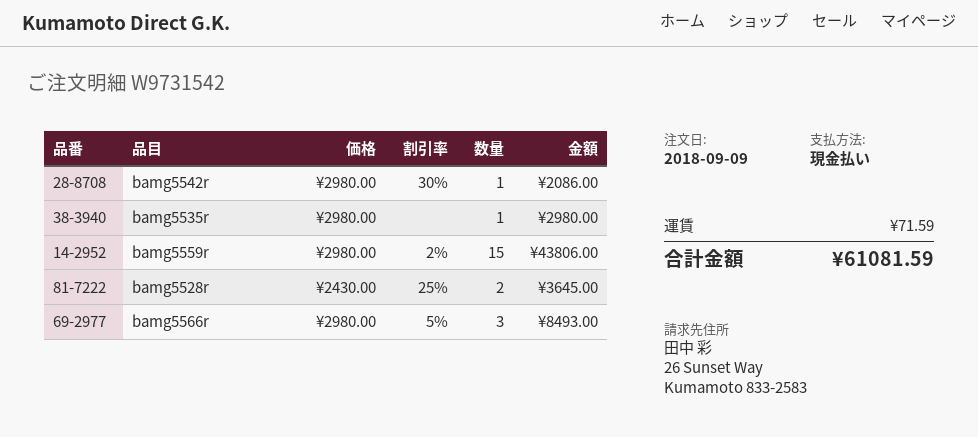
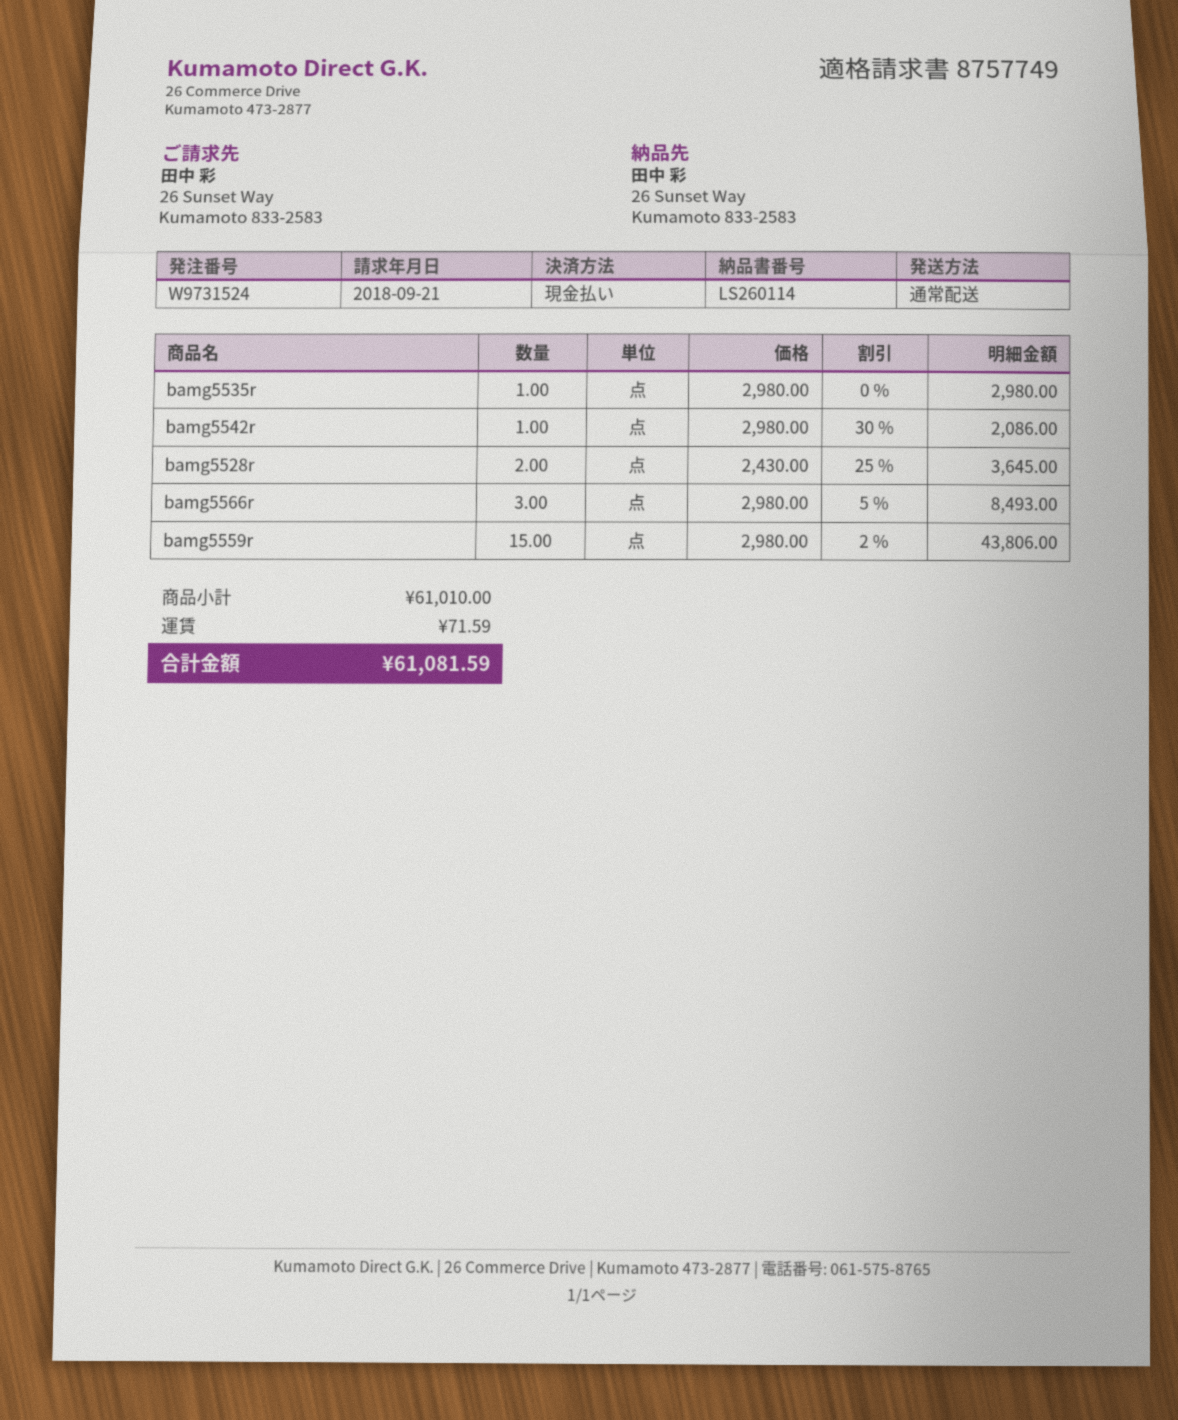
order number: W9731542 -> W9731524

